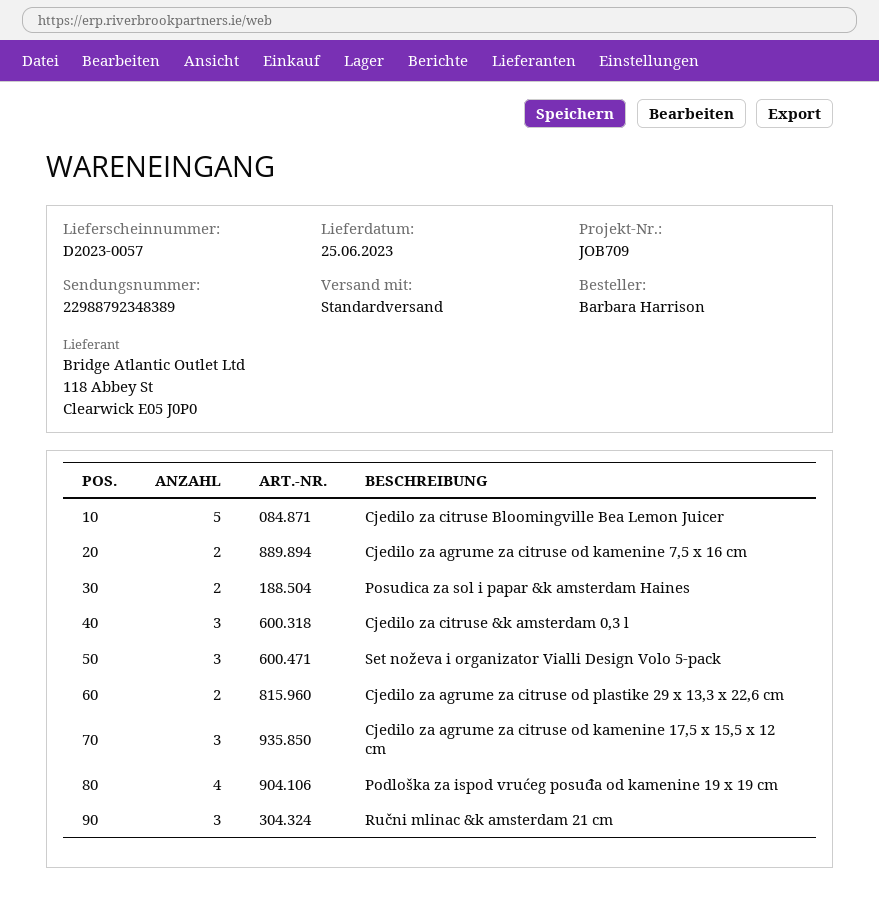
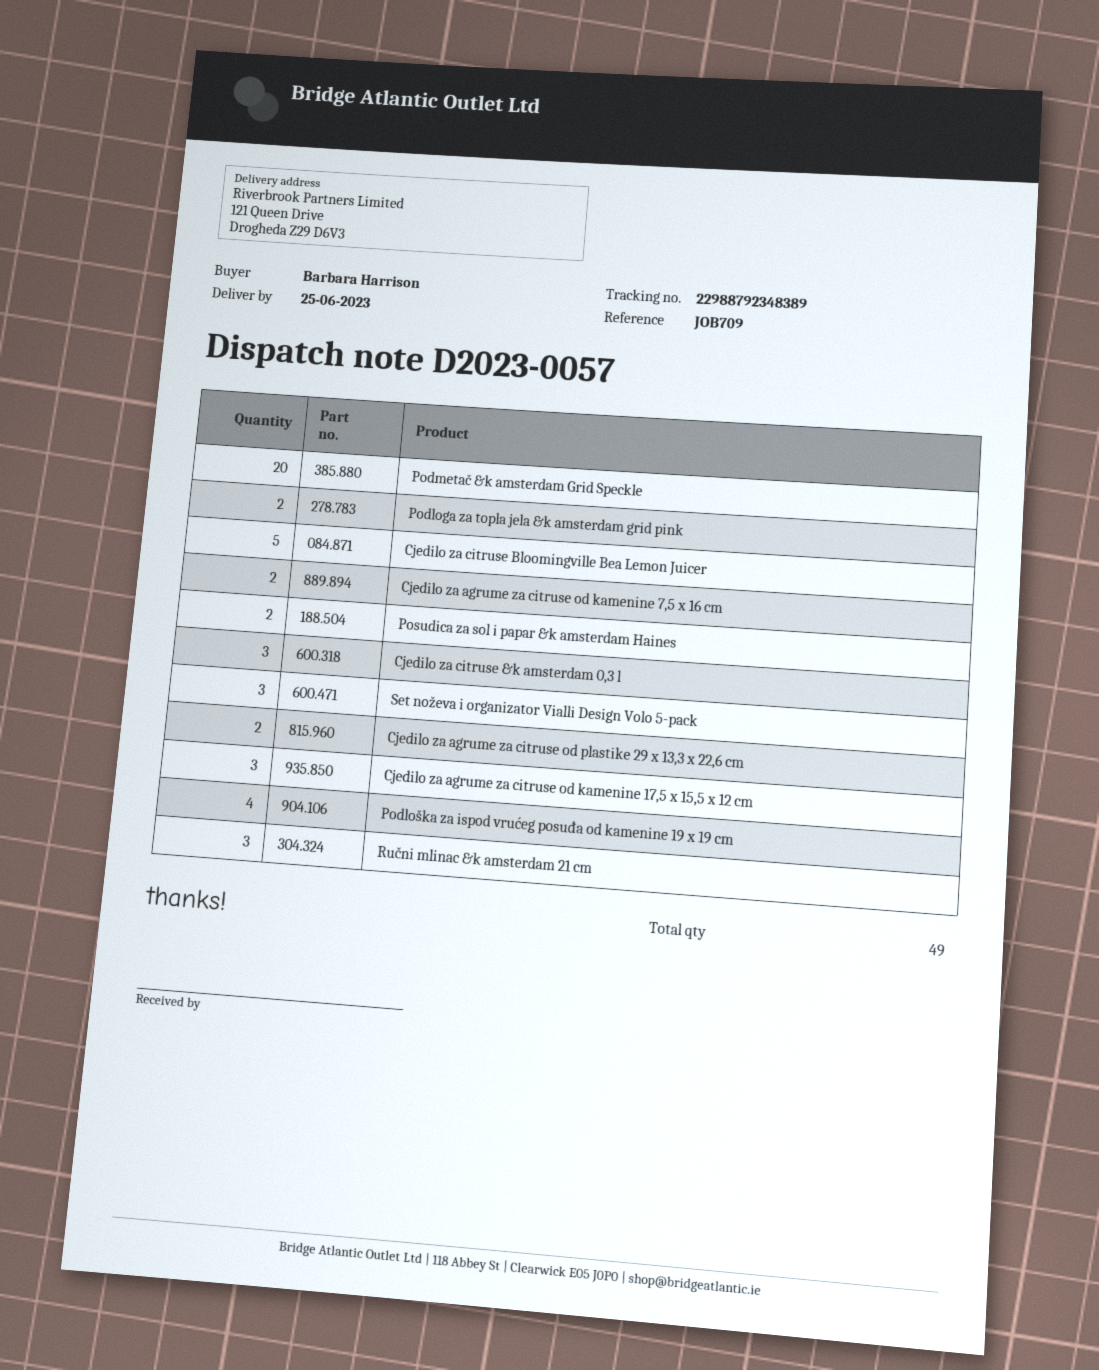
Podmetač &k amsterdam Grid Speckle: none -> 20
Podloga za topla jela &k amsterdam grid pink: none -> 2

